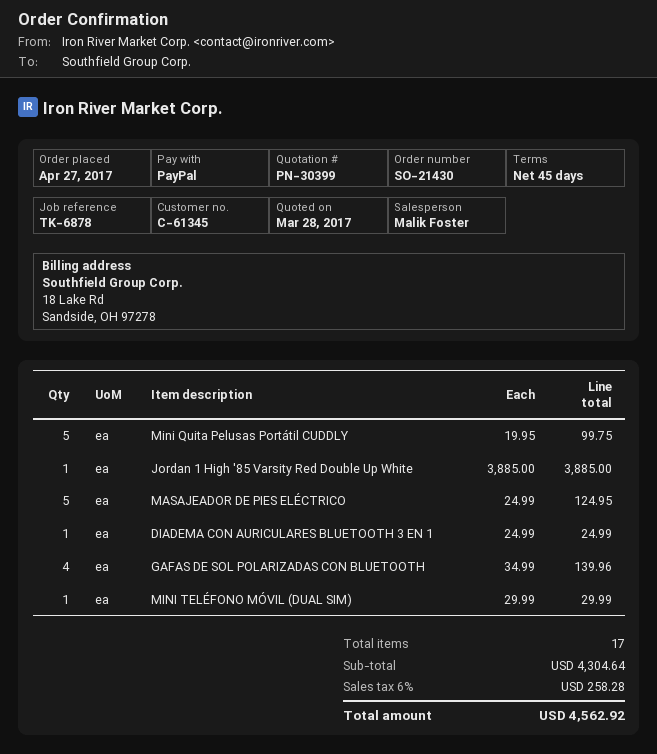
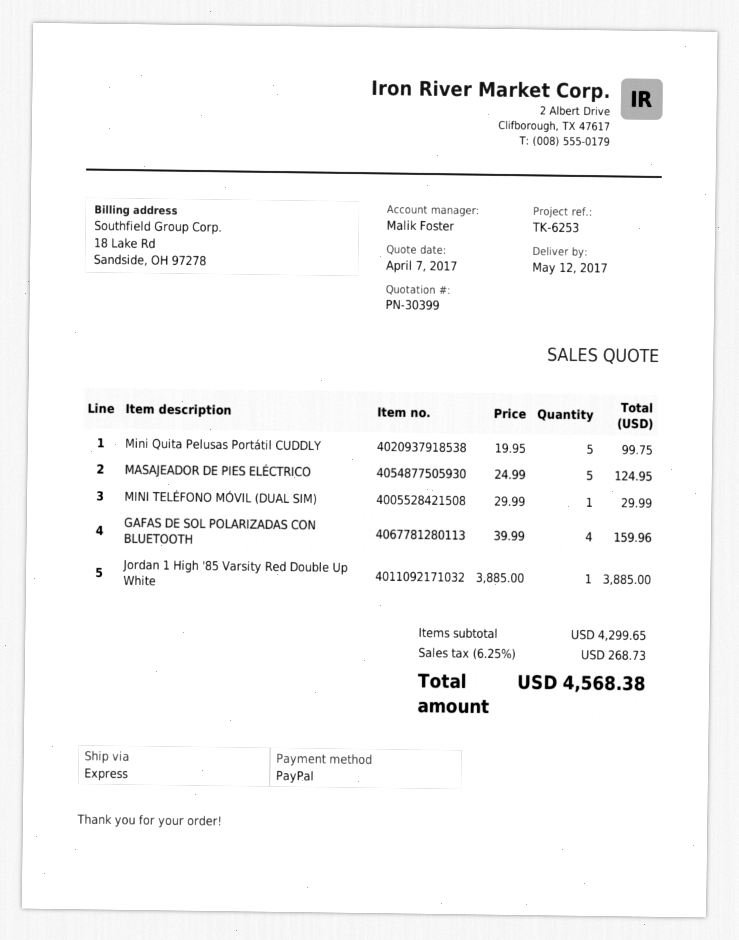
quote date: 2017-03-28 -> 2017-04-07
reference: TK-6878 -> TK-6253
DIADEMA CON AURICULARES BLUETOOTH 3 EN 1: 1 x 24.99 = 24.99 -> none
GAFAS DE SOL POLARIZADAS CON BLUETOOTH: 4 x 34.99 = 139.96 -> 4 x 39.99 = 159.96
subtotal: 4304.64 -> 4299.65
tax: 6% = 258.28 -> 6.25% = 268.73
total: 4562.92 -> 4568.38

